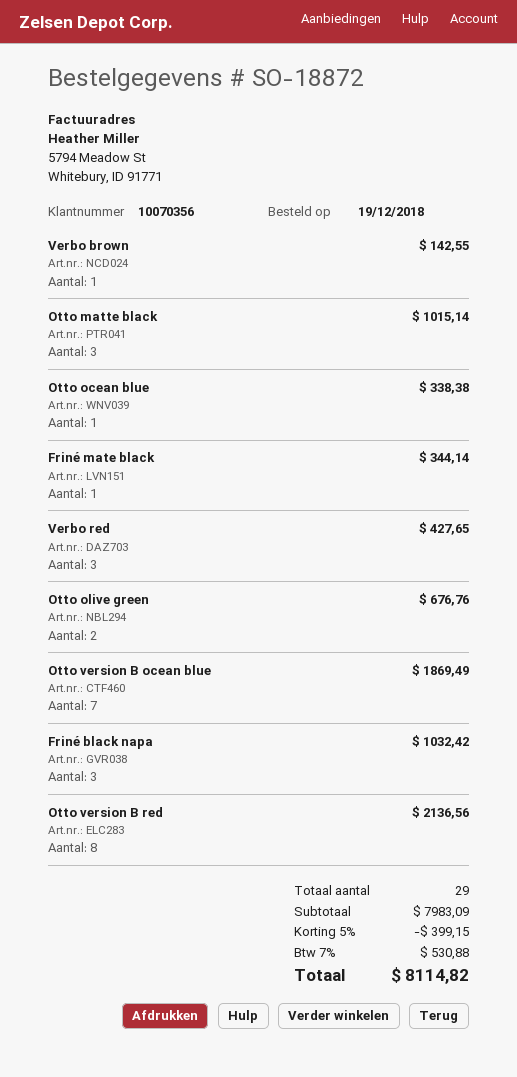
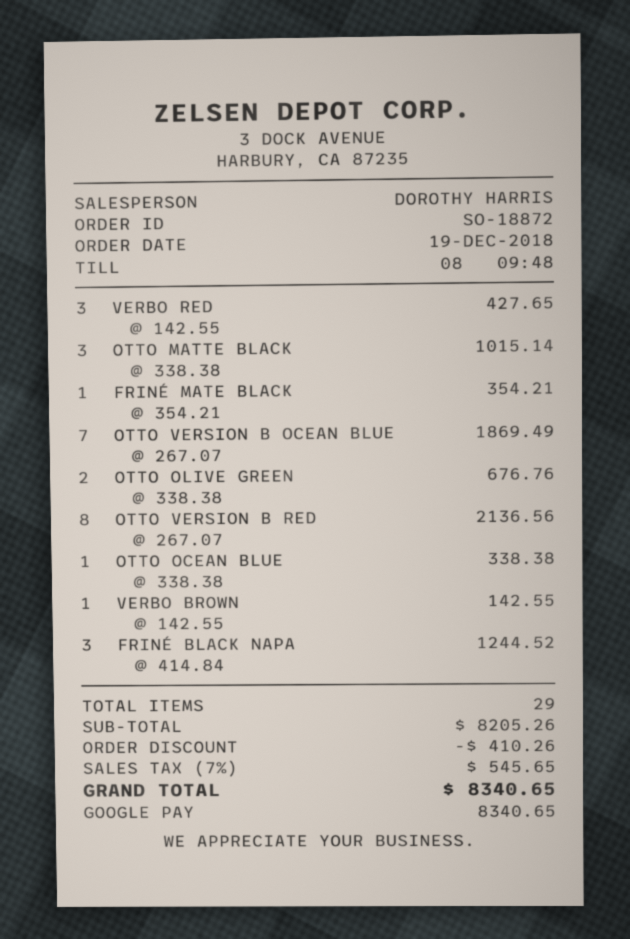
Friné mate black: 1 for 344.14 -> 1 for 354.21
Friné black napa: 3 for 1032.42 -> 3 for 1244.52
subtotal: 7983.09 -> 8205.26
discount: 399.15 -> 410.26
tax: 7% = 530.88 -> 7% = 545.65
total: 8114.82 -> 8340.65

